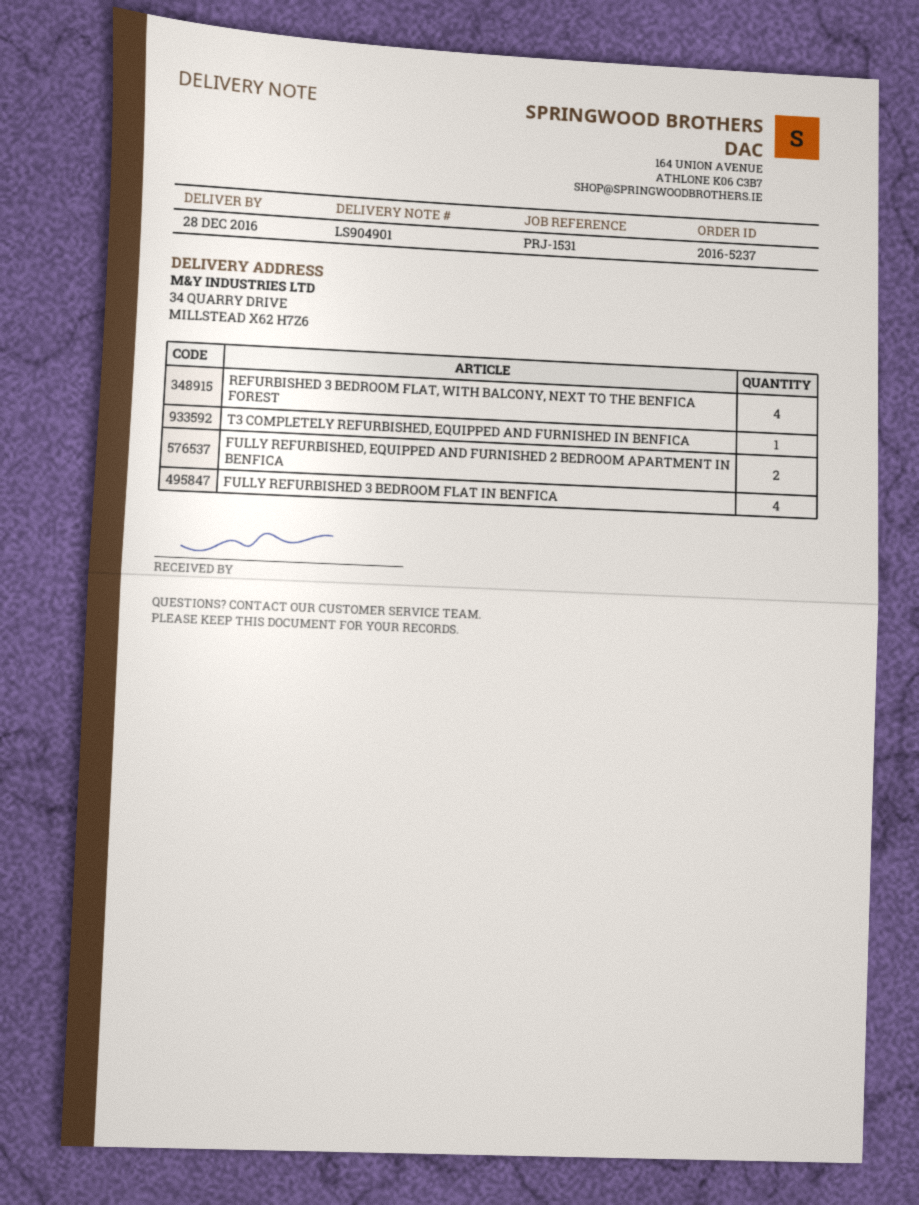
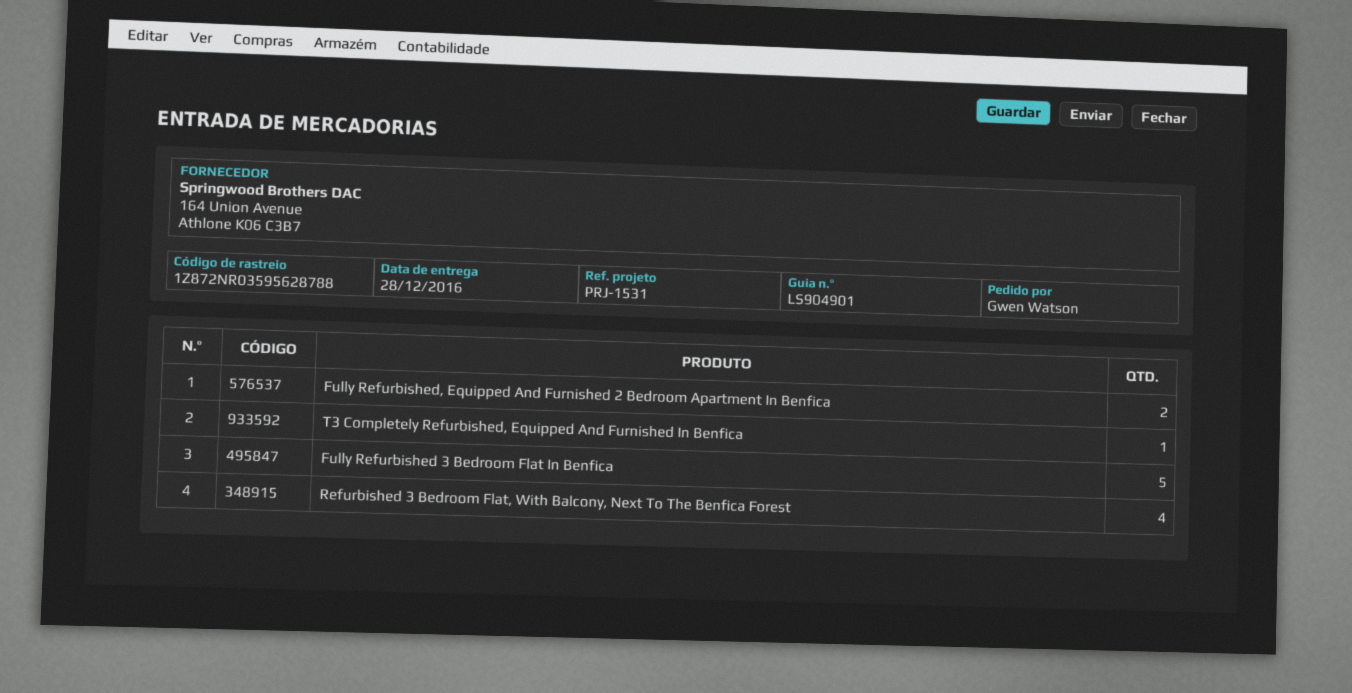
FULLY REFURBISHED 3 BEDROOM FLAT IN BENFICA: 4 -> 5

